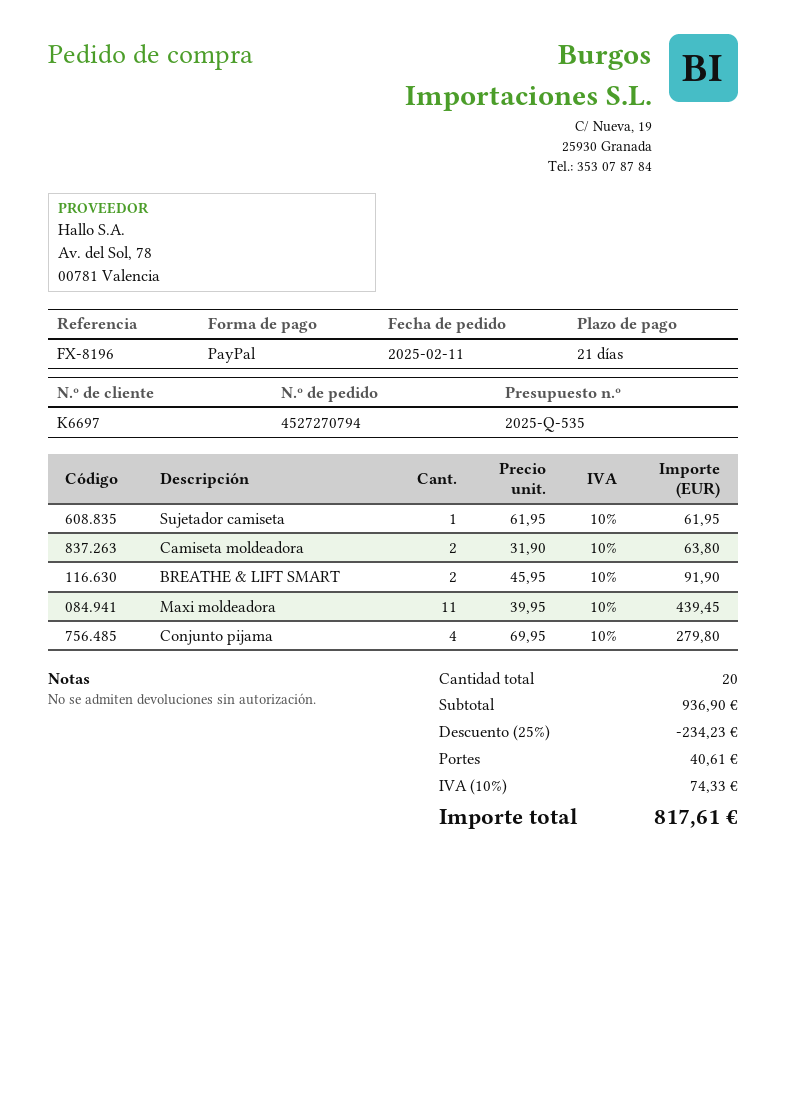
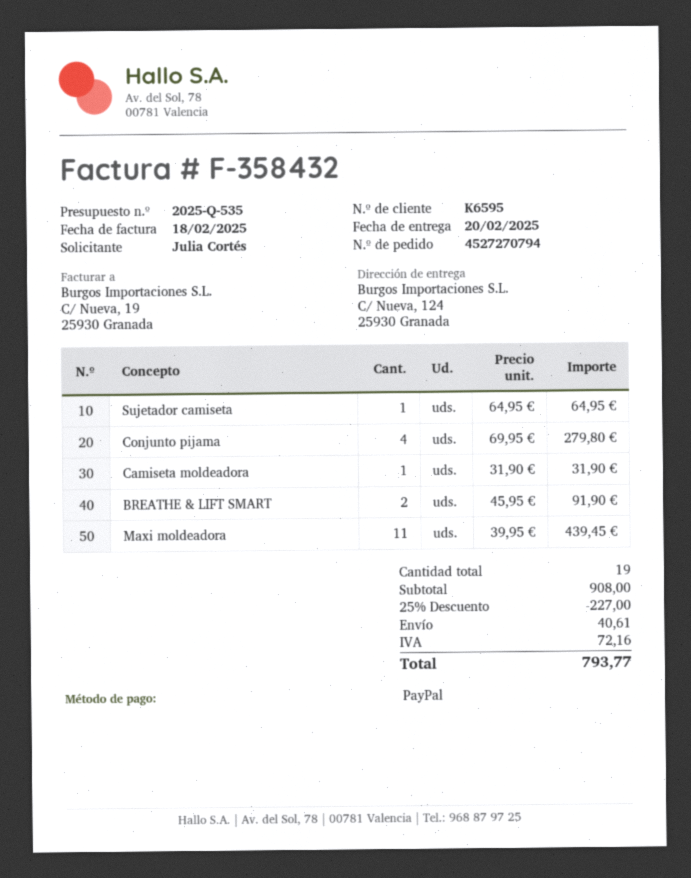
customer number: K6697 -> K6595
Sujetador camiseta: 1 x 61.95 = 61.95 -> 1 x 64.95 = 64.95
Camiseta moldeadora: 2 x 31.90 = 63.80 -> 1 x 31.90 = 31.90
total quantity: 20 -> 19
subtotal: 936.90 -> 908.00
discount: 25% = 234.23 -> 25% = 227.00
tax: 74.33 -> 72.16
total: 817.61 -> 793.77

